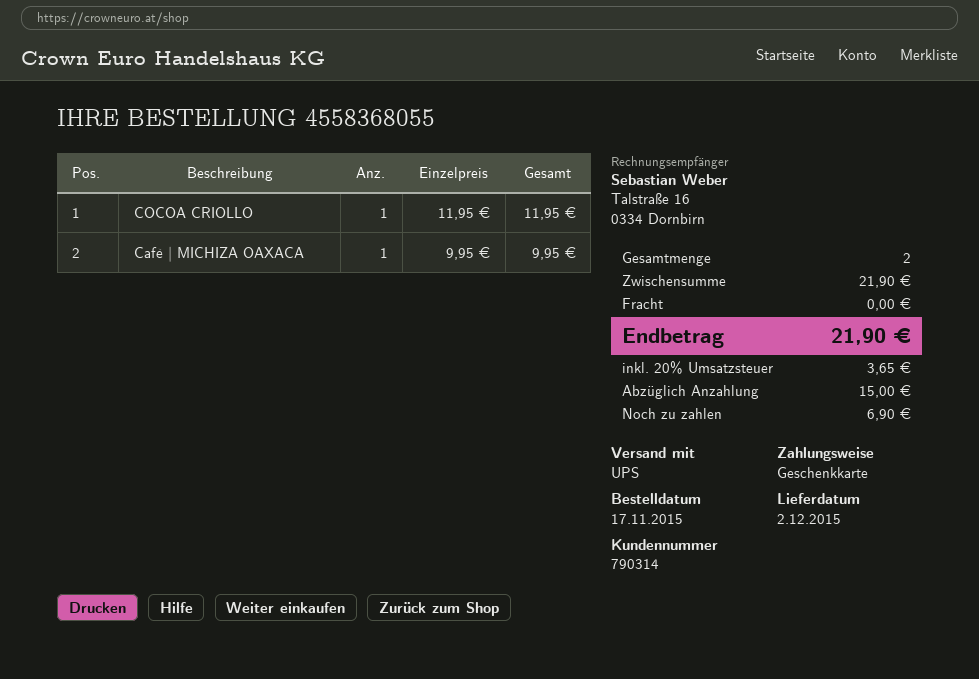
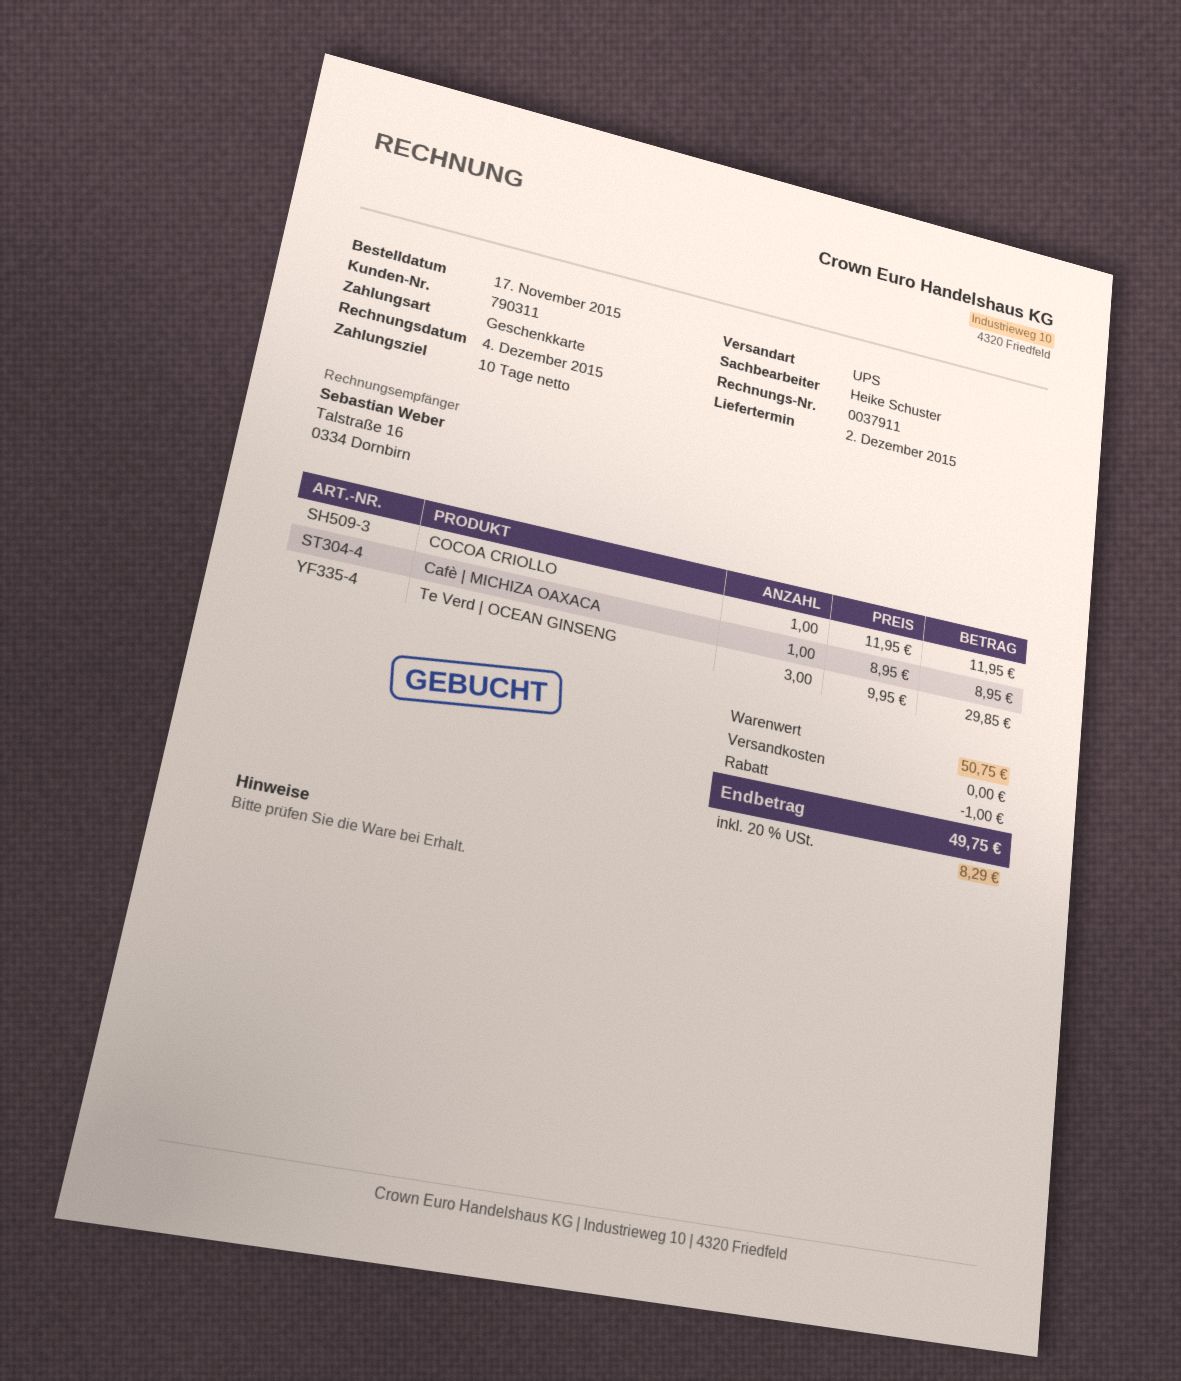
customer number: 790314 -> 790311
Cafè | MICHIZA OAXACA: 1 x 9.95 = 9.95 -> 1 x 8.95 = 8.95
Te Verd | OCEAN GINSENG: none -> 3 x 9.95 = 29.85
subtotal: 21.90 -> 50.75
discount: none -> 1.00
tax: 20% = 3.65 -> 20% = 8.29
total: 21.90 -> 49.75

